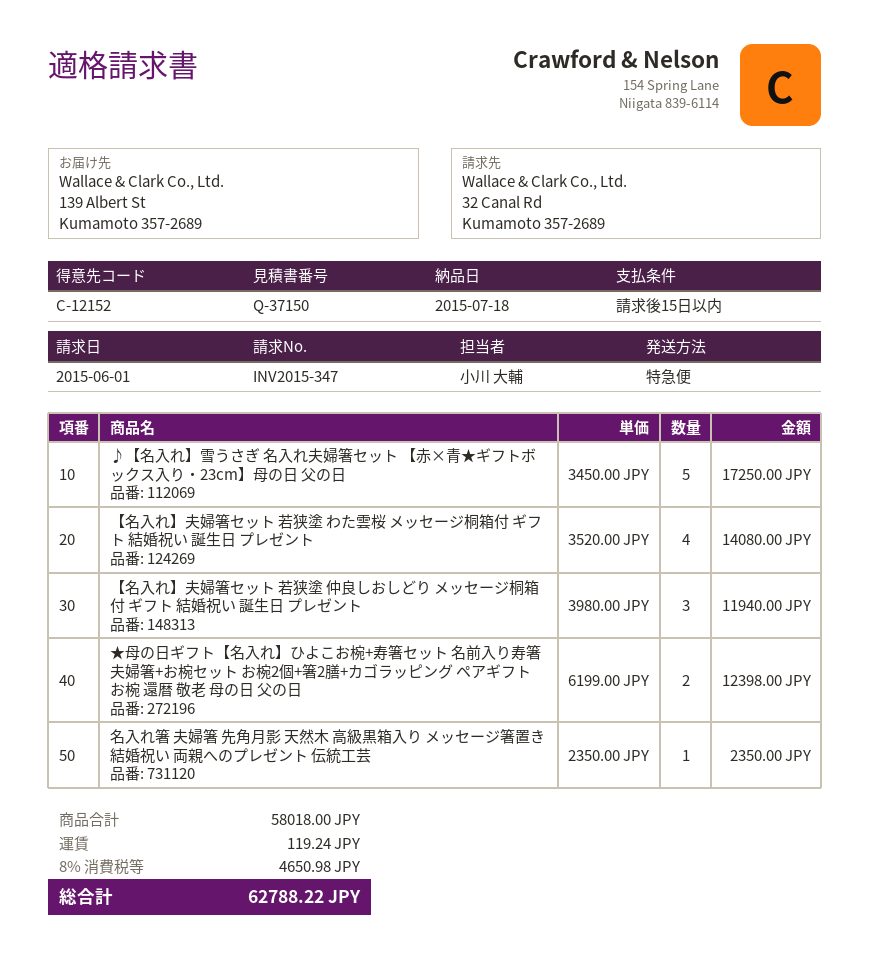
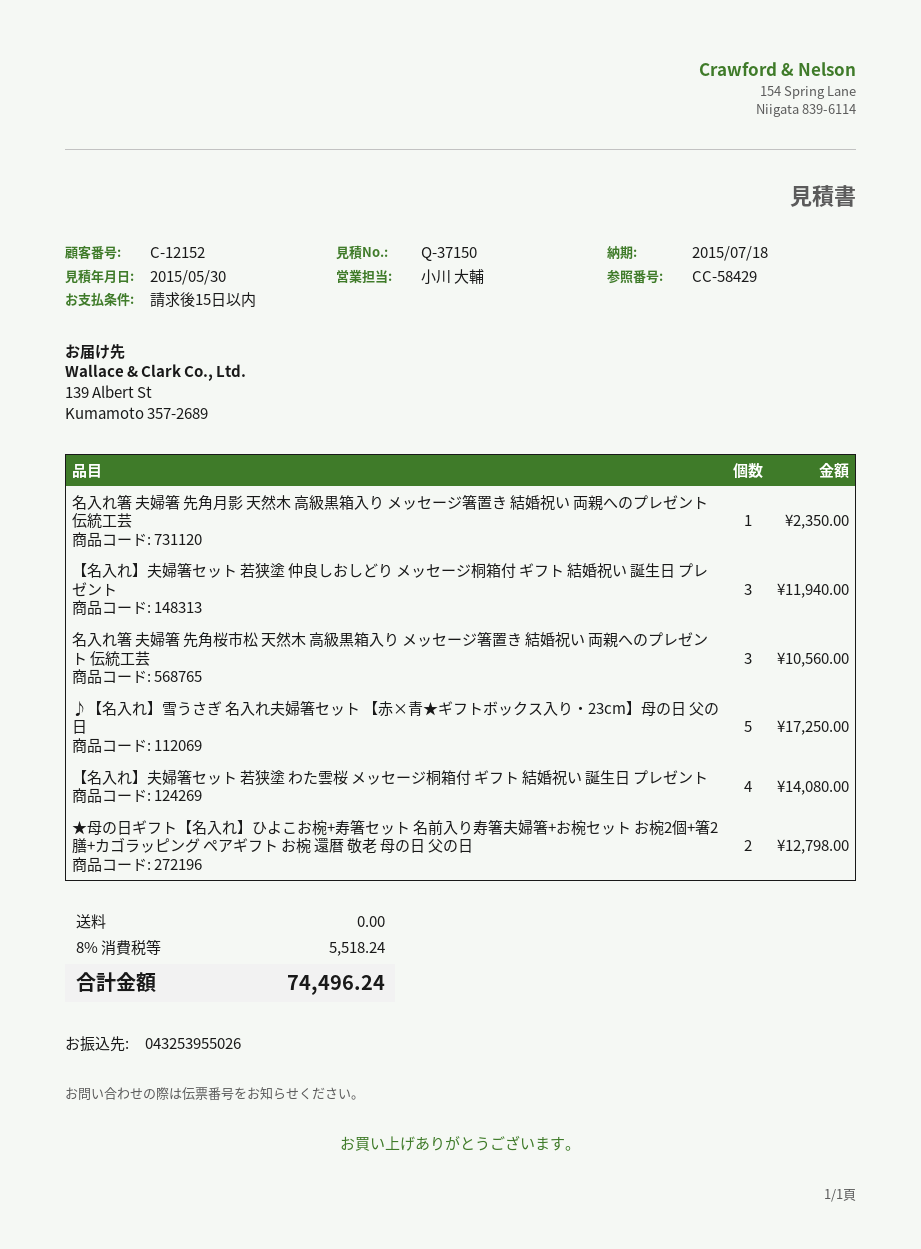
★母の日ギフト【名入れ】ひよこお椀+寿箸セット 名前入り寿箸夫婦箸+お椀セット お椀2個+箸2膳+カゴラッピング ペアギフト お椀 還暦 敬老 母の日 父の日: 2 for 12398.00 -> 2 for 12798.00
名入れ箸 夫婦箸 先角桜市松 天然木 高級黒箱入り メッセージ箸置き 結婚祝い 両親へのプレゼント 伝統工芸: none -> 3 for 10560.00
shipping: 119.24 -> 0.00
tax: 8% = 4650.98 -> 8% = 5518.24
total: 62788.22 -> 74496.24

